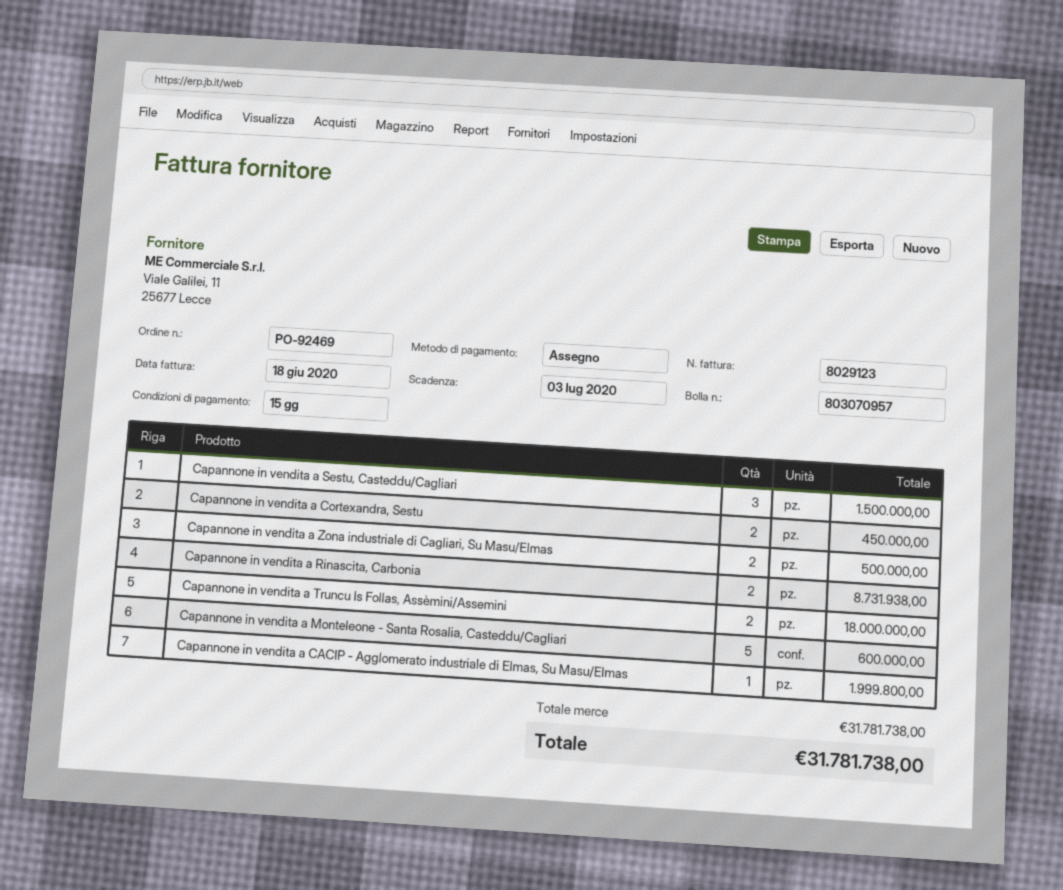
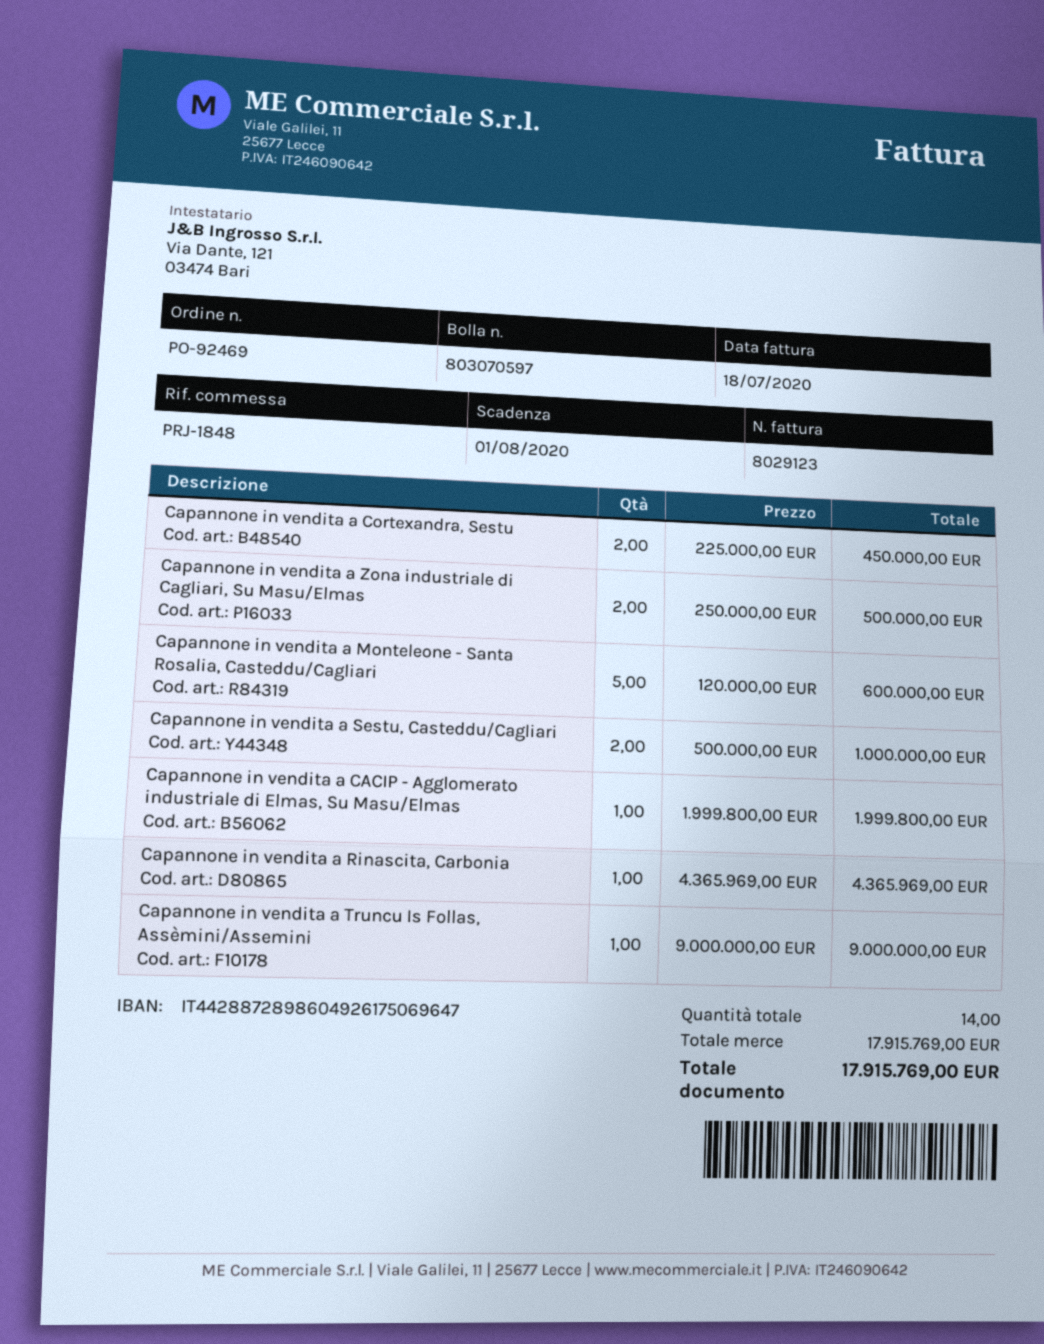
delivery note number: 803070957 -> 803070597
invoice date: 2020-06-18 -> 2020-07-18
due date: 2020-07-03 -> 2020-08-01
Capannone in vendita a Sestu, Casteddu/Cagliari: 3 for 1500000.00 -> 2 for 1000000.00
Capannone in vendita a Rinascita, Carbonia: 2 for 8731938.00 -> 1 for 4365969.00
Capannone in vendita a Truncu Is Follas, Assèmini/Assemini: 2 for 18000000.00 -> 1 for 9000000.00
subtotal: 31781738.00 -> 17915769.00
total: 31781738.00 -> 17915769.00

